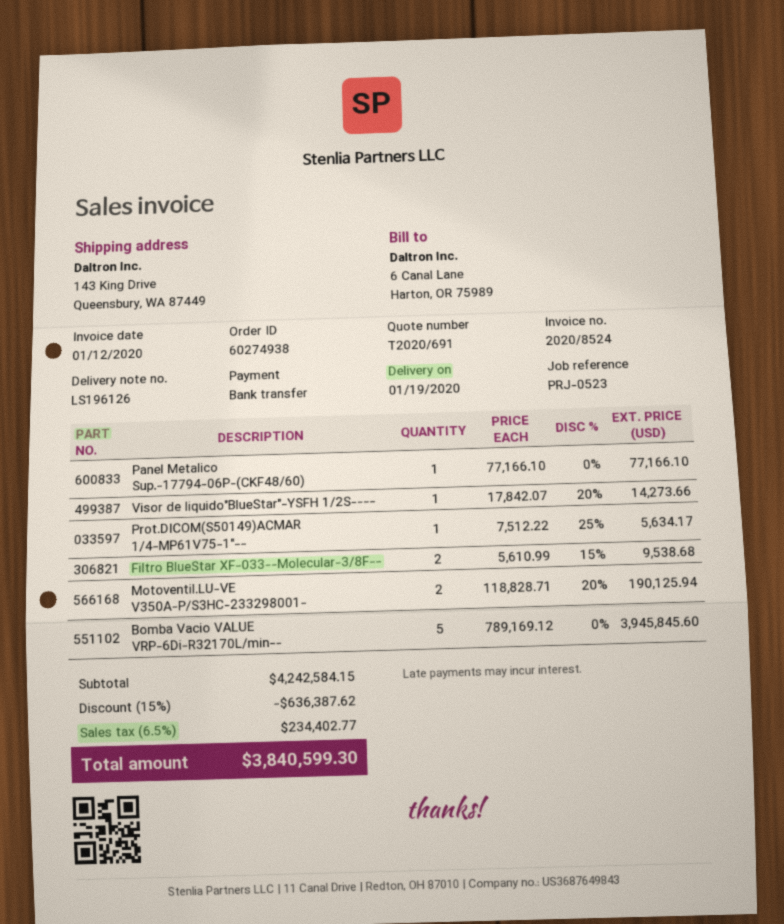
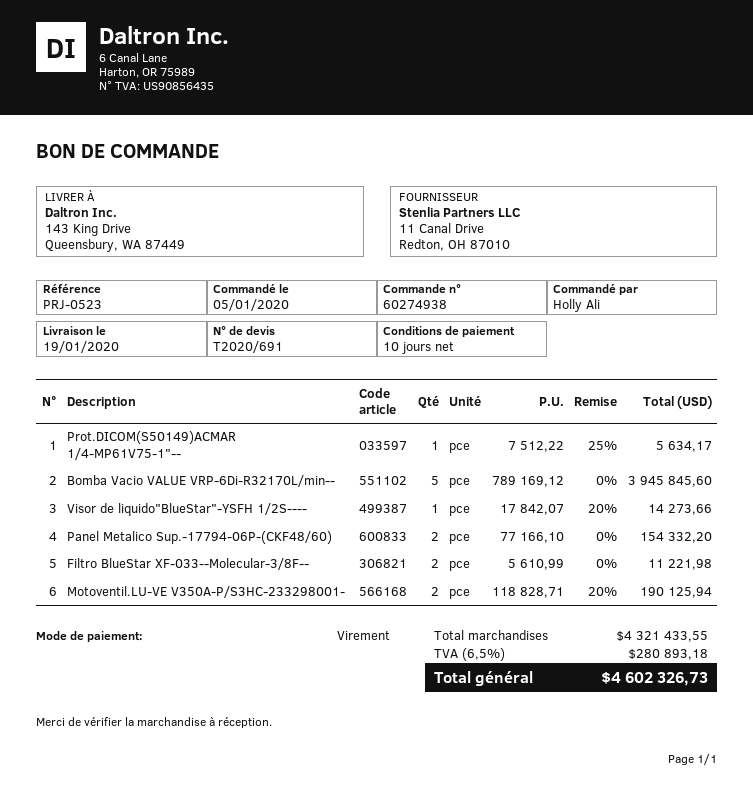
Panel Metalico Sup.-17794-06P-(CKF48/60): 1 x 77166.10 = 77166.10 -> 2 x 77166.10 = 154332.20
Filtro BlueStar XF-033--Molecular-3/8F--: 2 x 5610.99 - 15% = 9538.68 -> 2 x 5610.99 = 11221.98
subtotal: 4242584.15 -> 4321433.55
discount: 15% = 636387.62 -> none
tax: 6.5% = 234402.77 -> 6.5% = 280893.18
total: 3840599.30 -> 4602326.73

